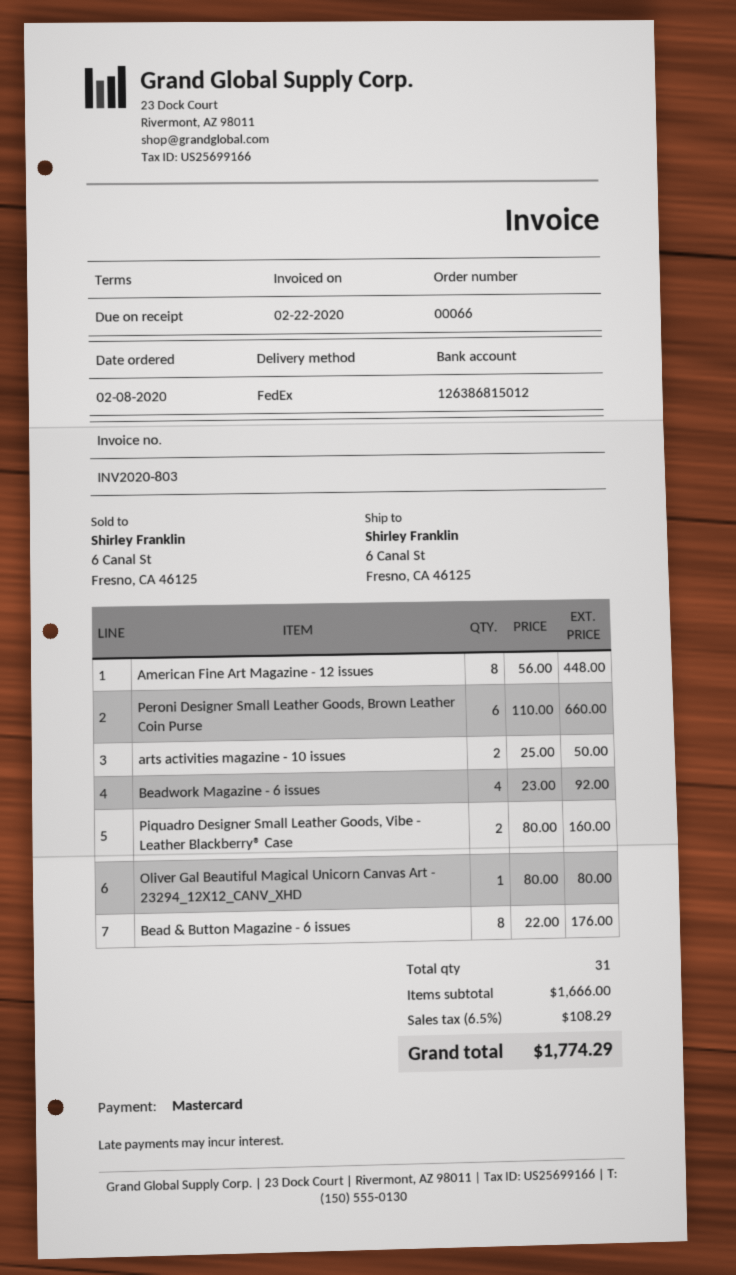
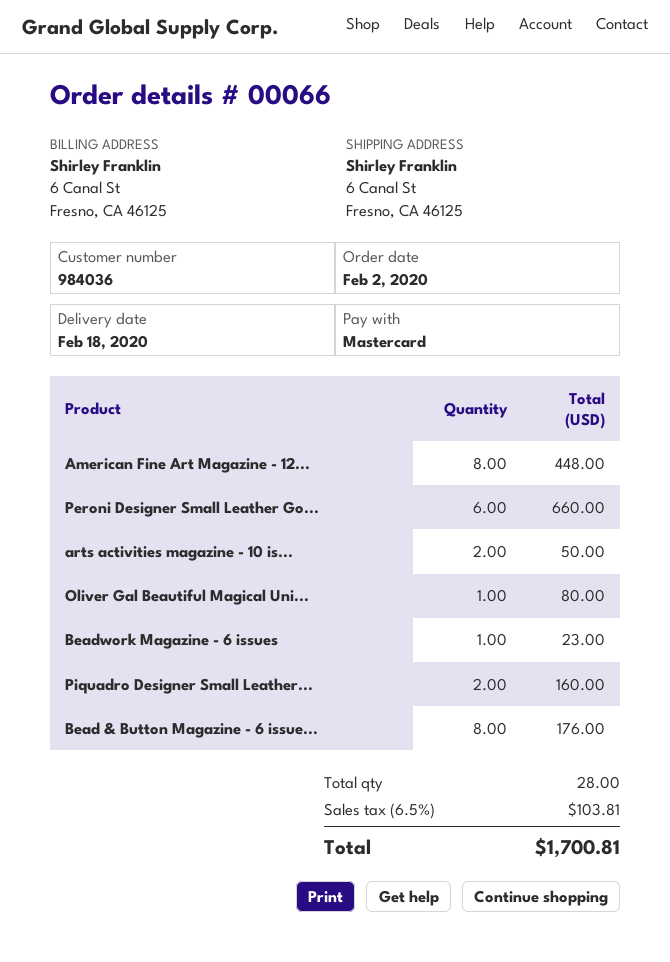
order date: 2020-02-08 -> 2020-02-02
Beadwork Magazine - 6 issues: 4 for 92.00 -> 1 for 23.00
total quantity: 31 -> 28
tax: 6.5% = 108.29 -> 6.5% = 103.81
total: 1774.29 -> 1700.81

